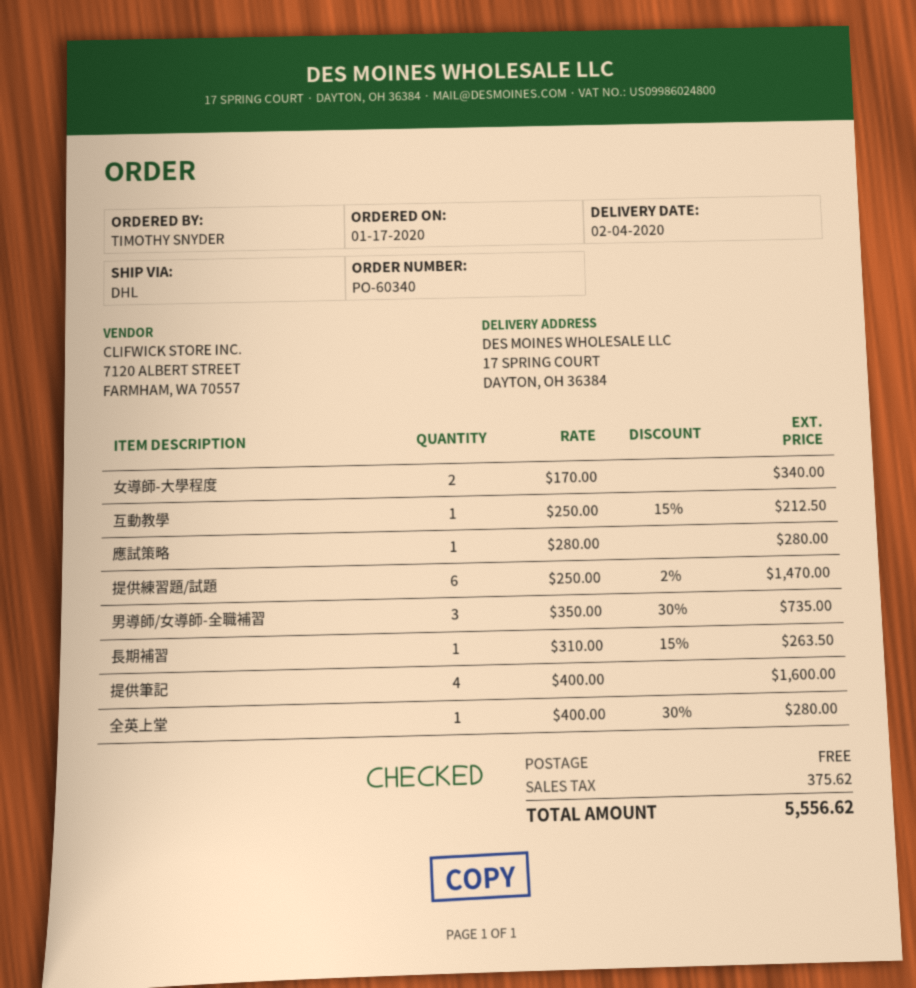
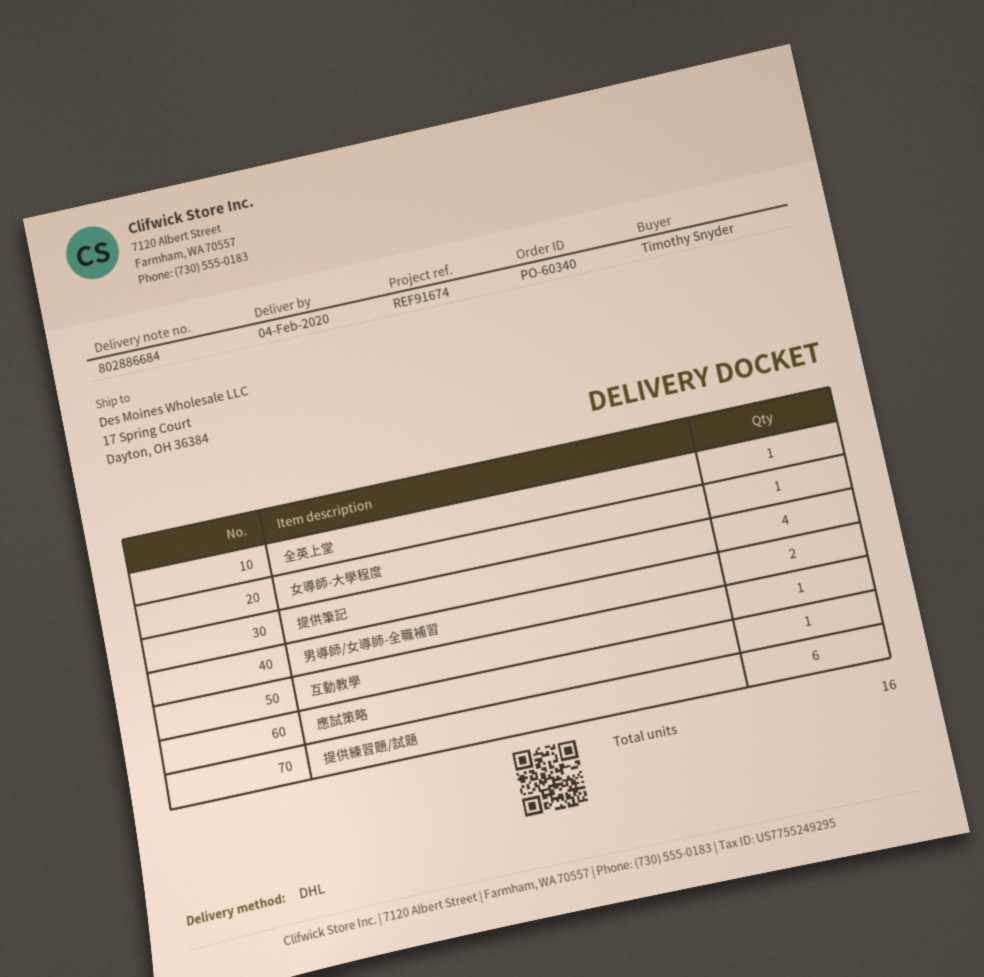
女導師-大學程度: 2 -> 1
男導師/女導師-全職補習: 3 -> 2
長期補習: 1 -> none

